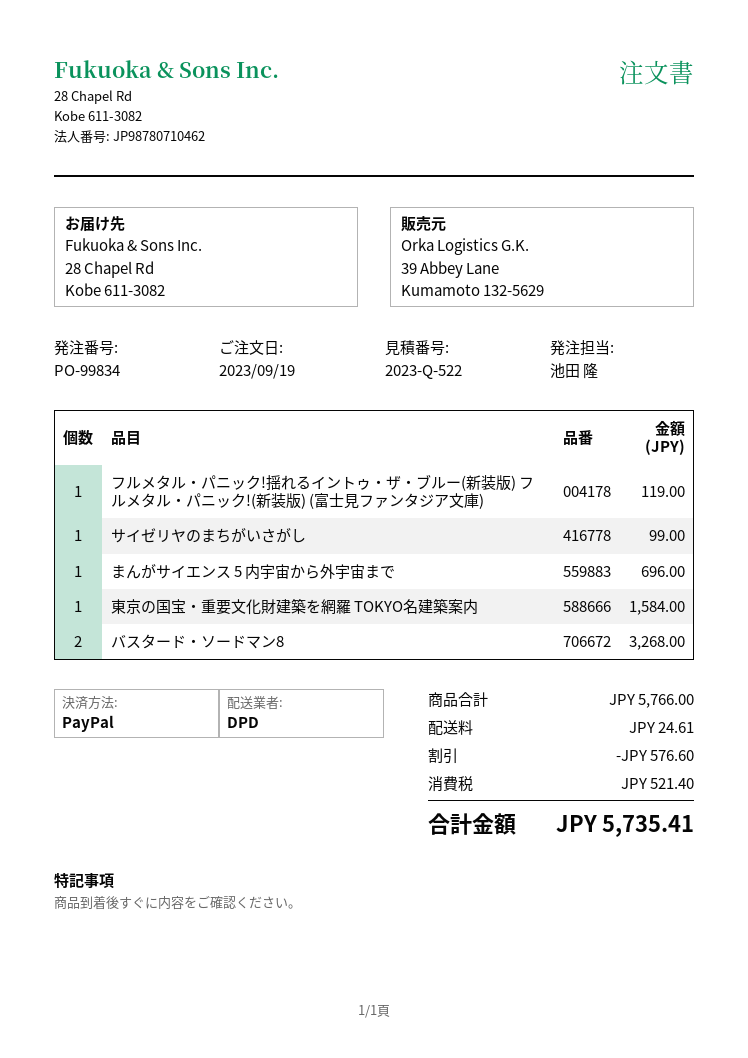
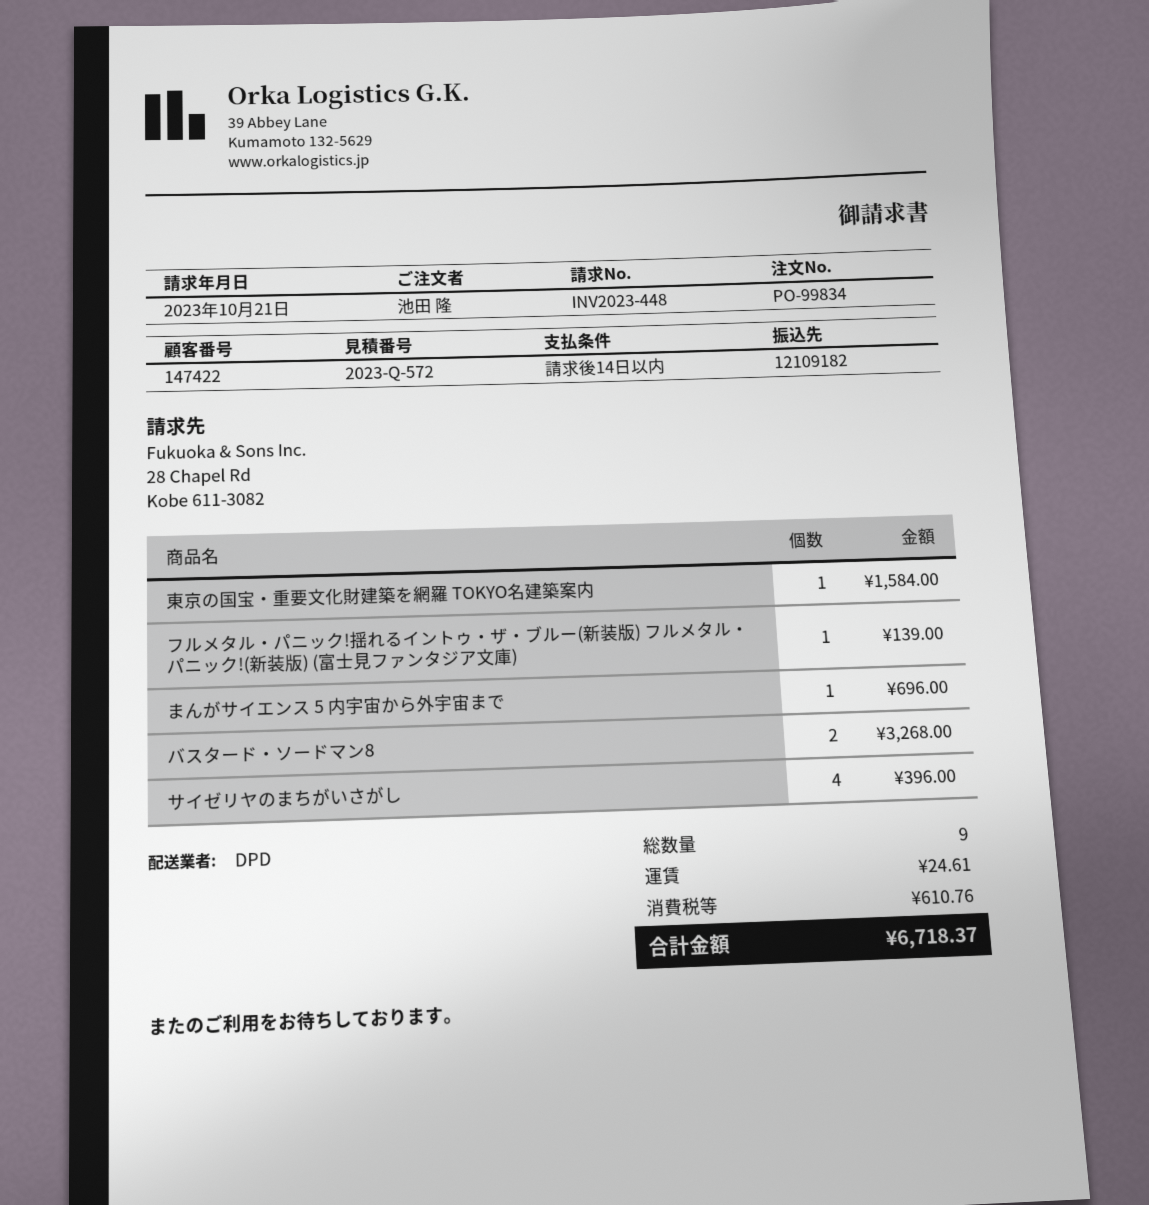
quote number: 2023-Q-522 -> 2023-Q-572
フルメタル・パニック!揺れるイントゥ・ザ・ブルー(新装版) フルメタル・パニック!(新装版) (富士見ファンタジア文庫): 1 for 119.00 -> 1 for 139.00
サイゼリヤのまちがいさがし: 1 for 99.00 -> 4 for 396.00
discount: 576.60 -> none
tax: 521.40 -> 610.76
total: 5735.41 -> 6718.37

